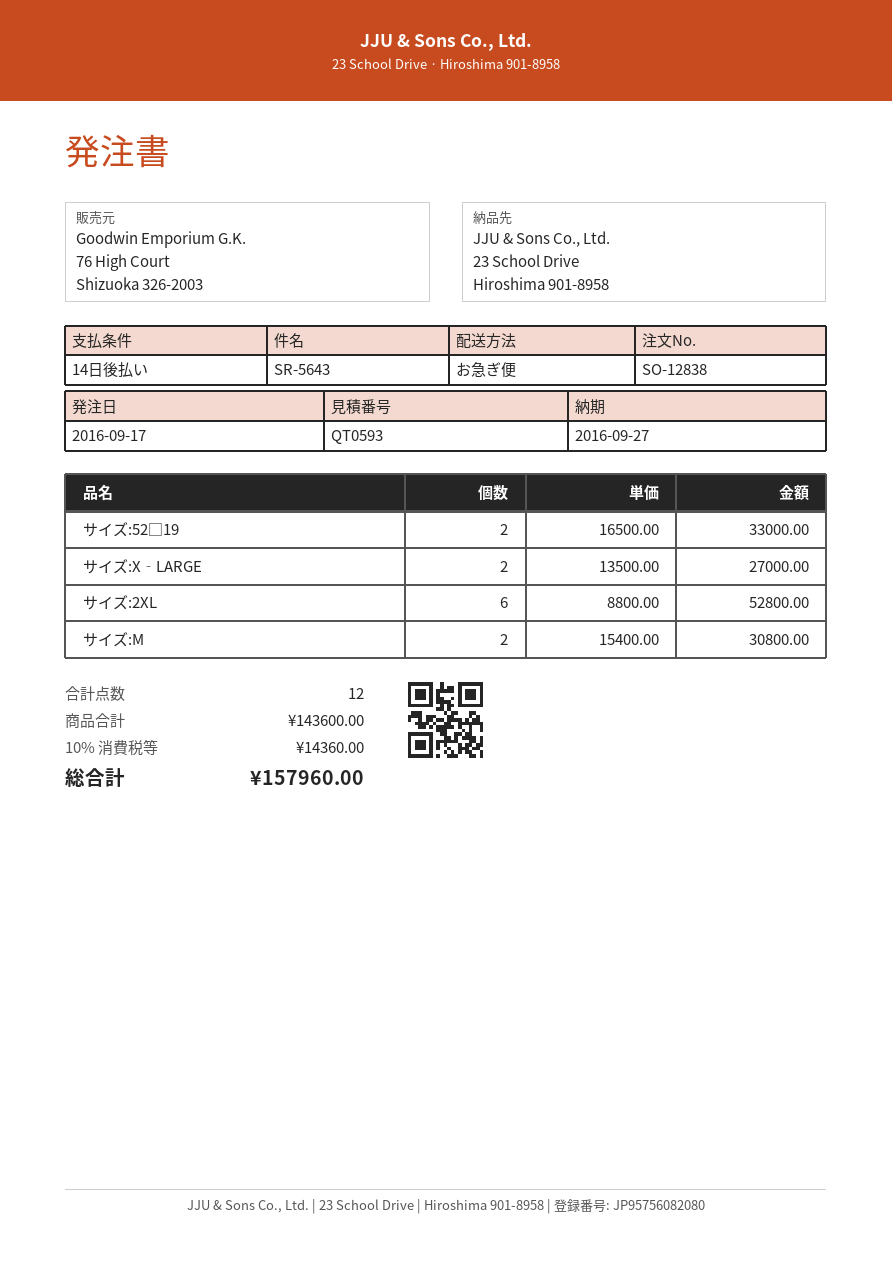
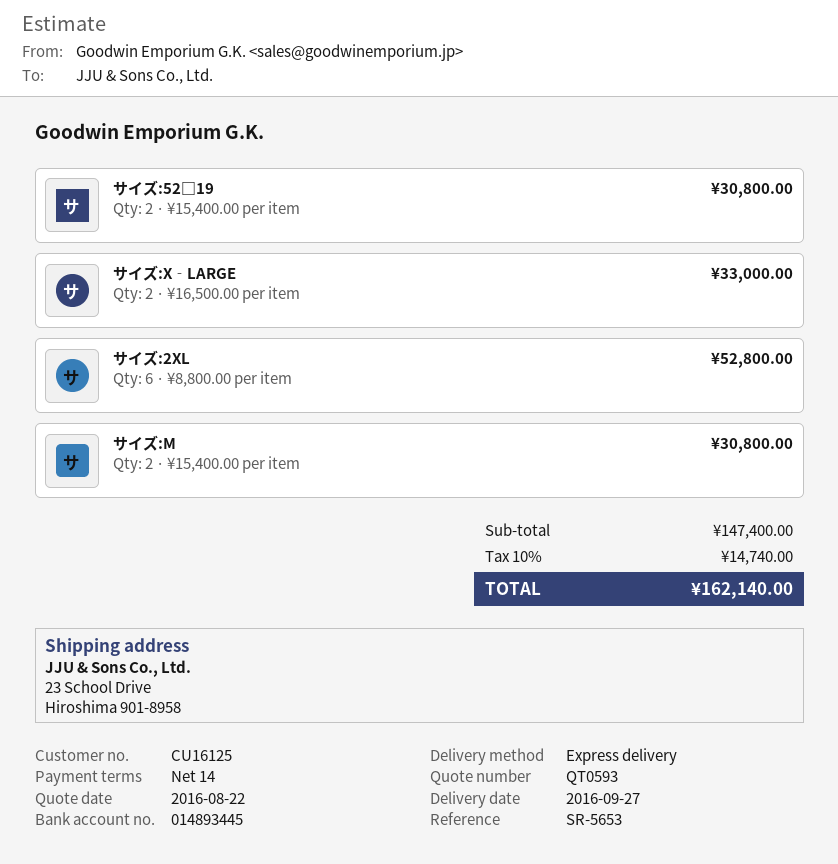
reference: SR-5643 -> SR-5653
サイズ:52□19: 2 x 16500.00 = 33000.00 -> 2 x 15400.00 = 30800.00
サイズ:X‐LARGE: 2 x 13500.00 = 27000.00 -> 2 x 16500.00 = 33000.00
subtotal: 143600.00 -> 147400.00
tax: 10% = 14360.00 -> 10% = 14740.00
total: 157960.00 -> 162140.00

